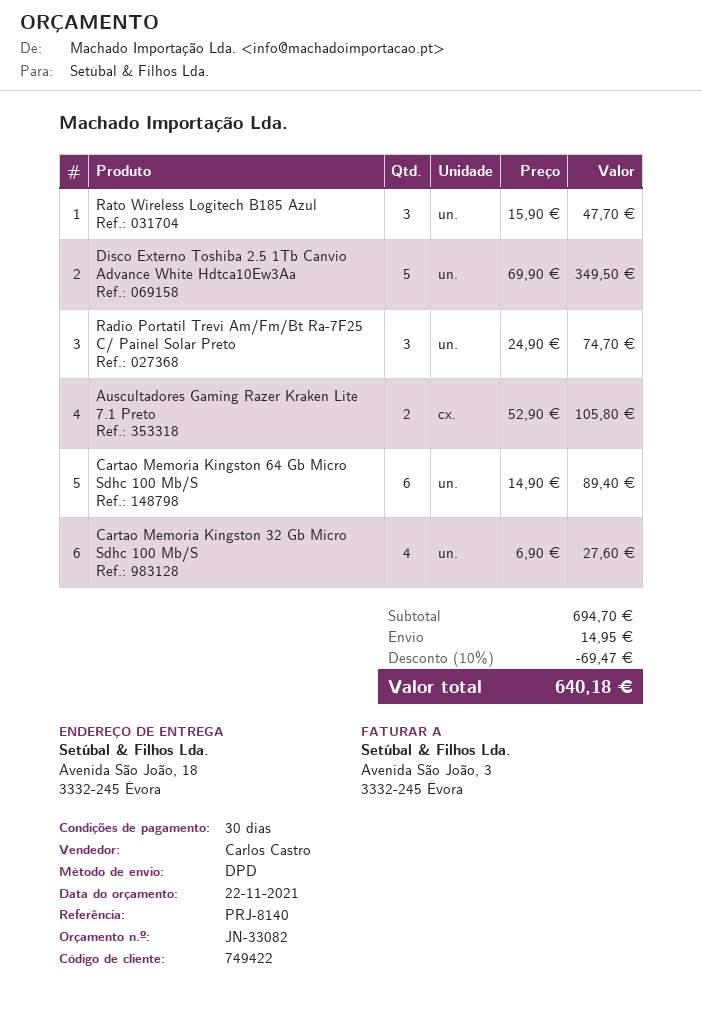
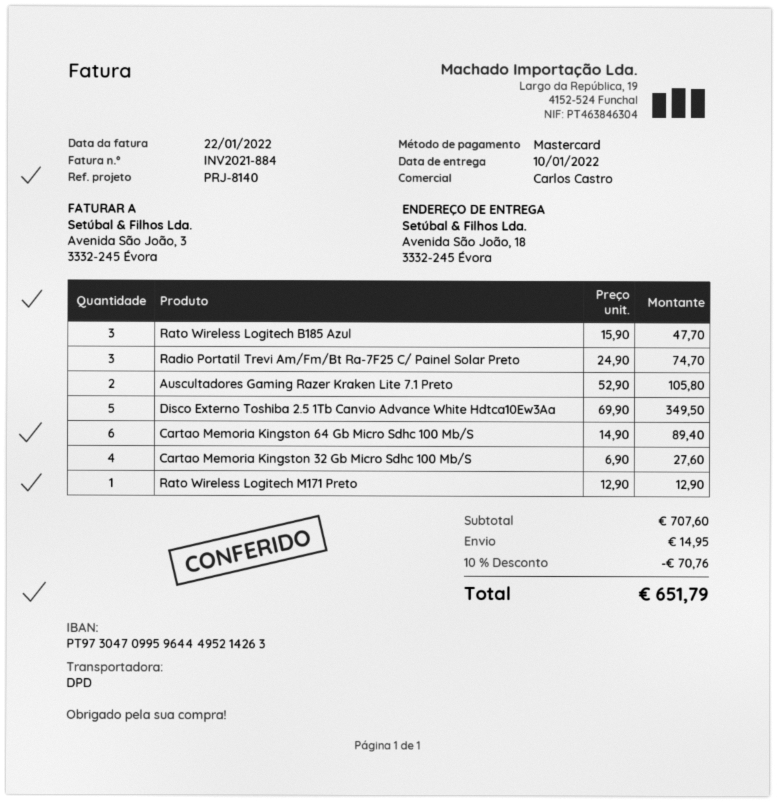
Rato Wireless Logitech M171 Preto: none -> 1 x 12.90 = 12.90
subtotal: 694.70 -> 707.60
discount: 10% = 69.47 -> 10% = 70.76
total: 640.18 -> 651.79

